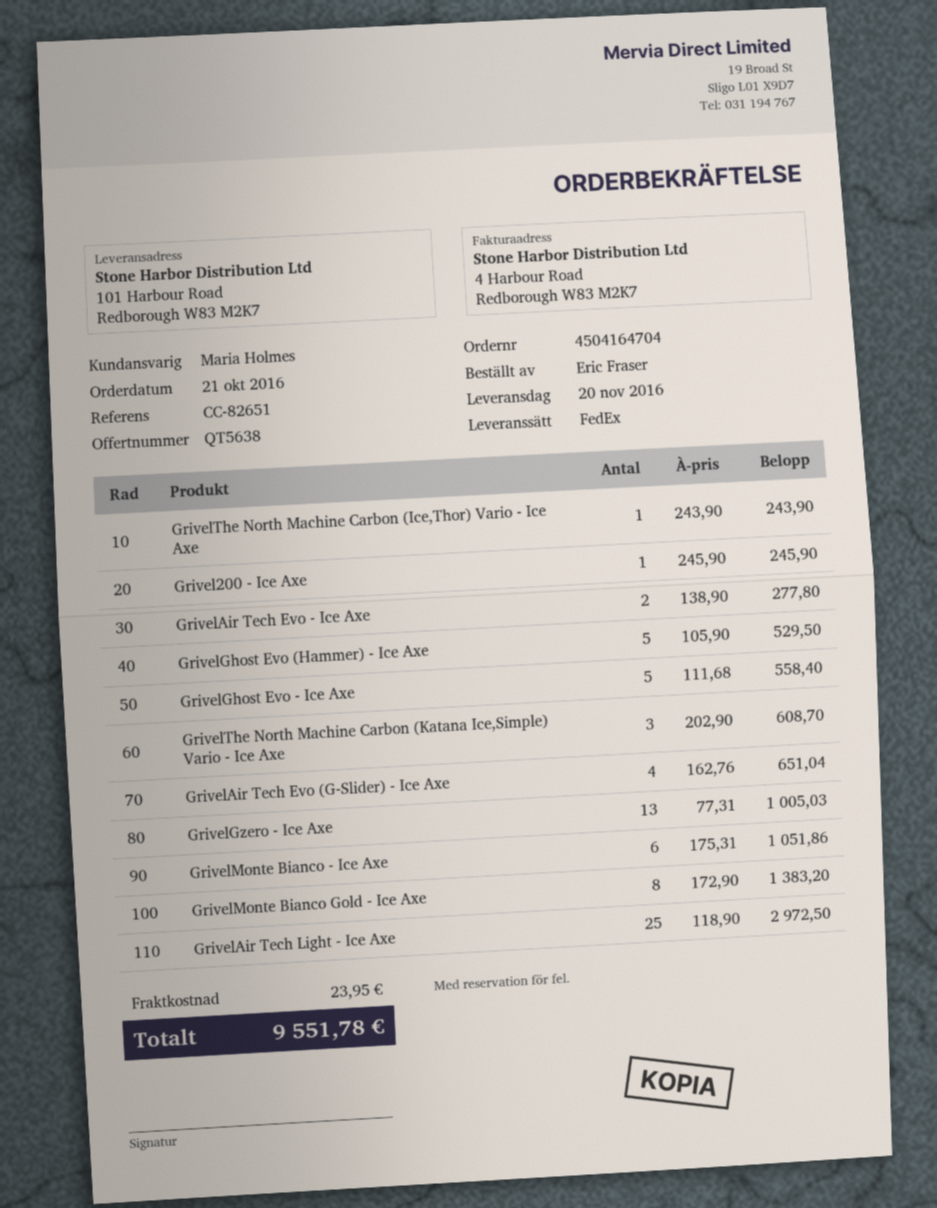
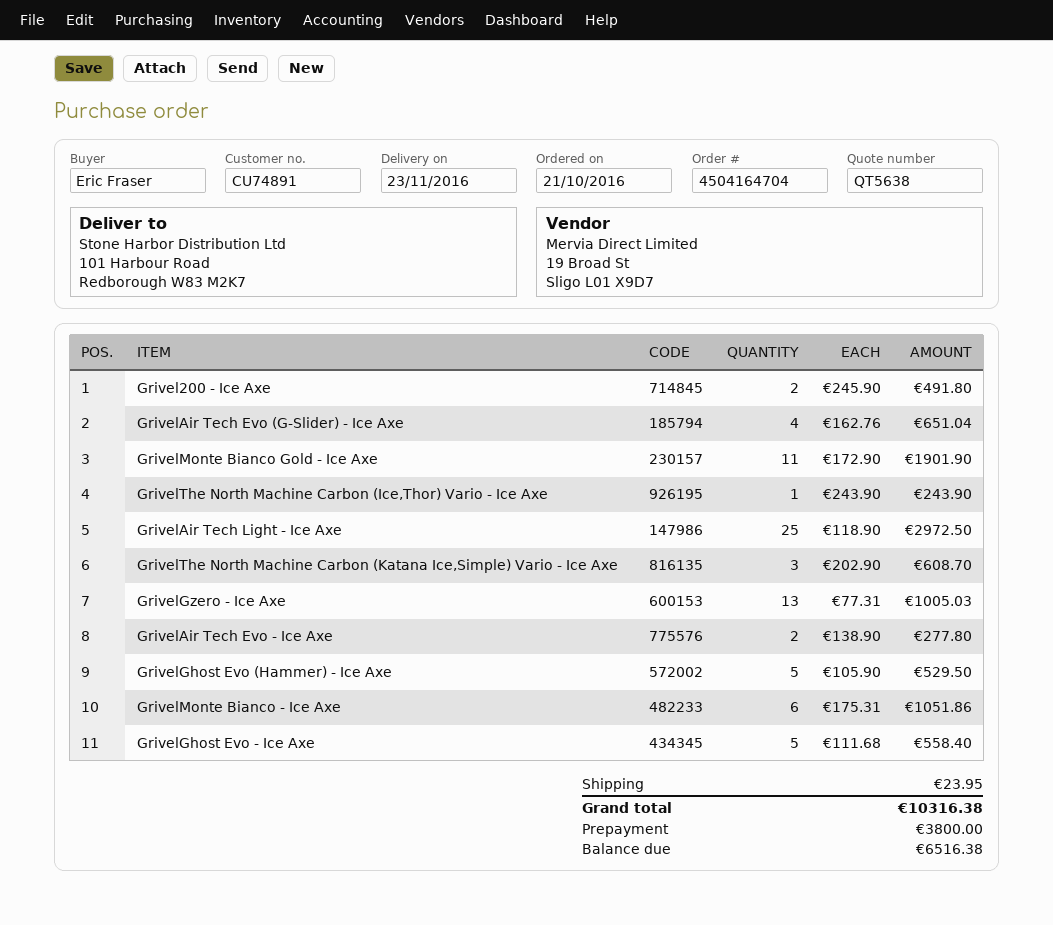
delivery date: 2016-11-20 -> 2016-11-23
Grivel200 - Ice Axe: 1 x 245.90 = 245.90 -> 2 x 245.90 = 491.80
GrivelMonte Bianco Gold - Ice Axe: 8 x 172.90 = 1383.20 -> 11 x 172.90 = 1901.90
total: 9551.78 -> 10316.38

